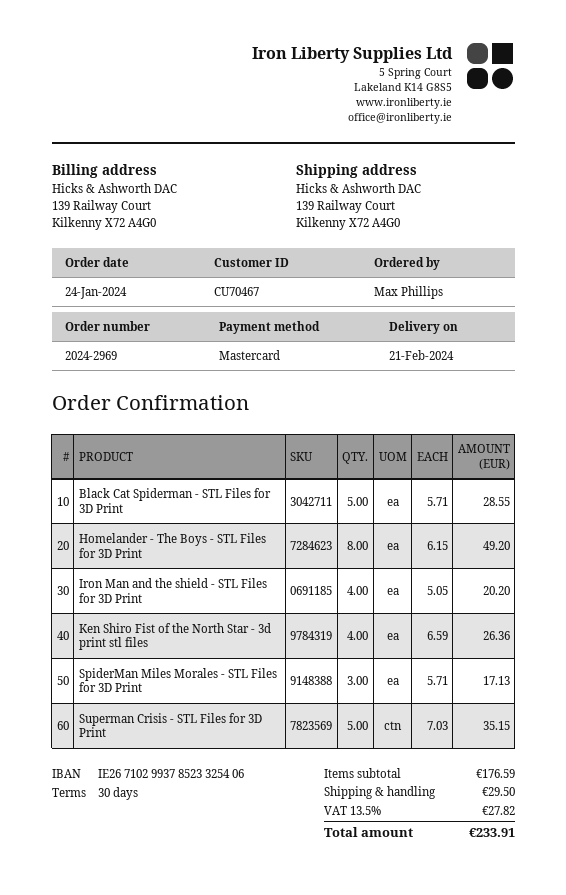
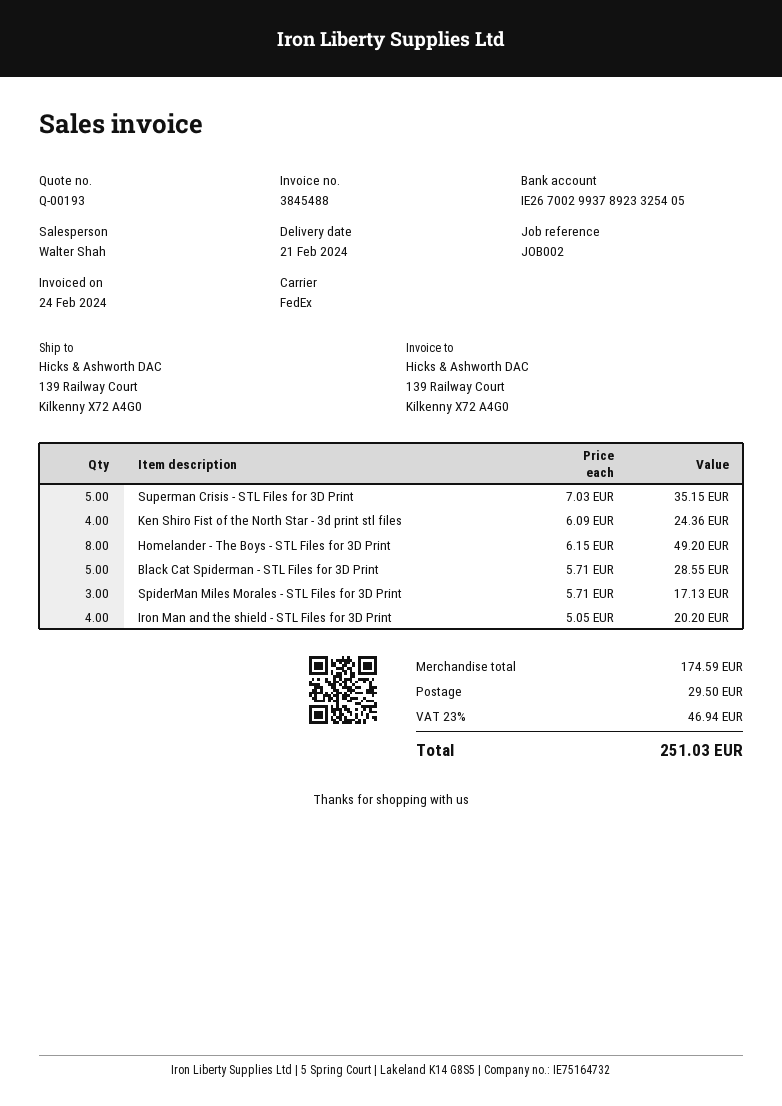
bank account: IE26710299378523325406 -> IE26700299378923325405
Ken Shiro Fist of the North Star - 3d print stl files: 4 x 6.59 = 26.36 -> 4 x 6.09 = 24.36
subtotal: 176.59 -> 174.59
tax: 13.5% = 27.82 -> 23% = 46.94
total: 233.91 -> 251.03

